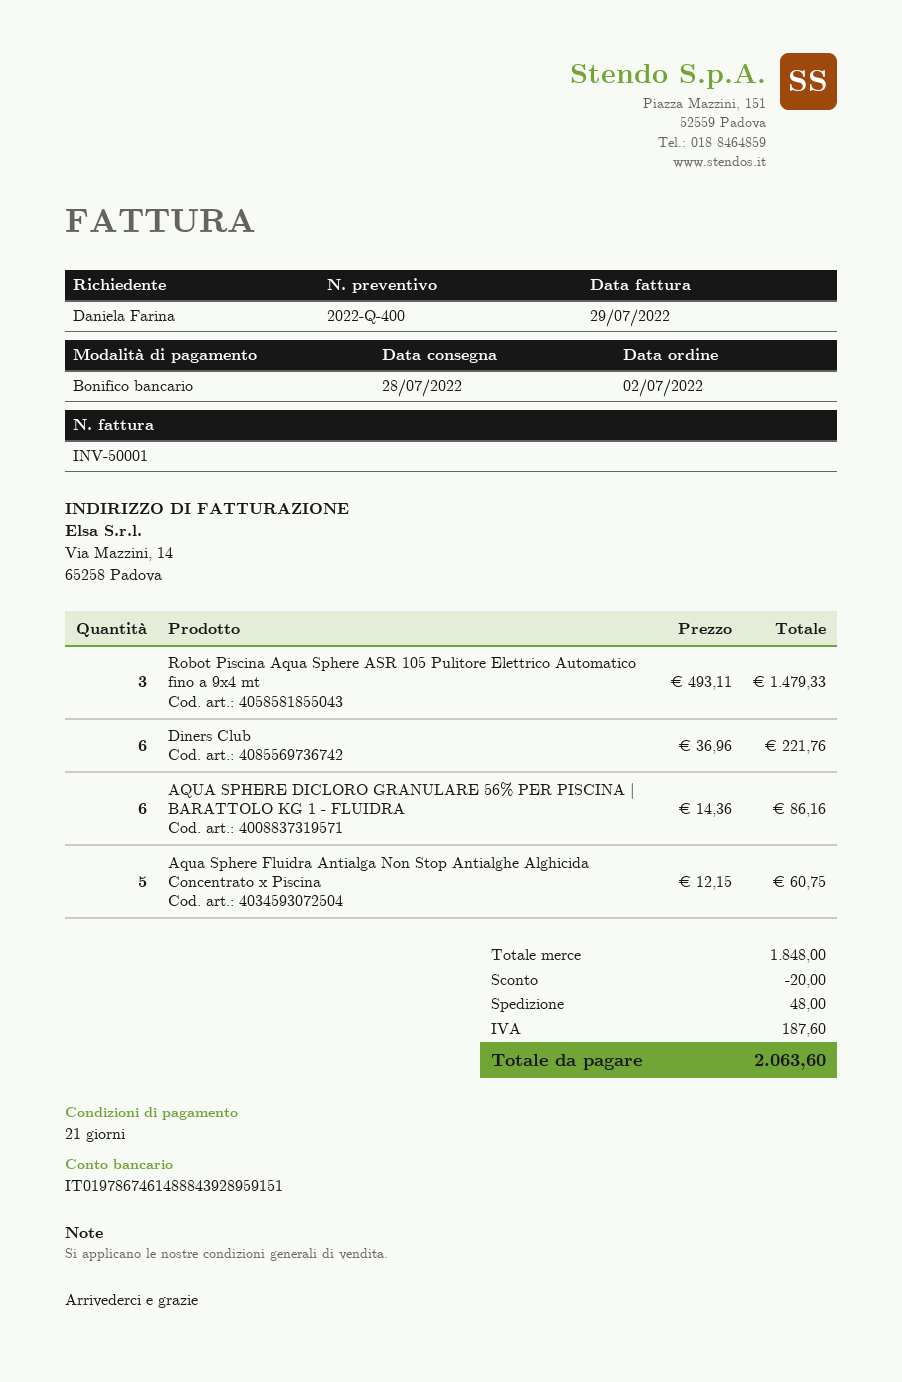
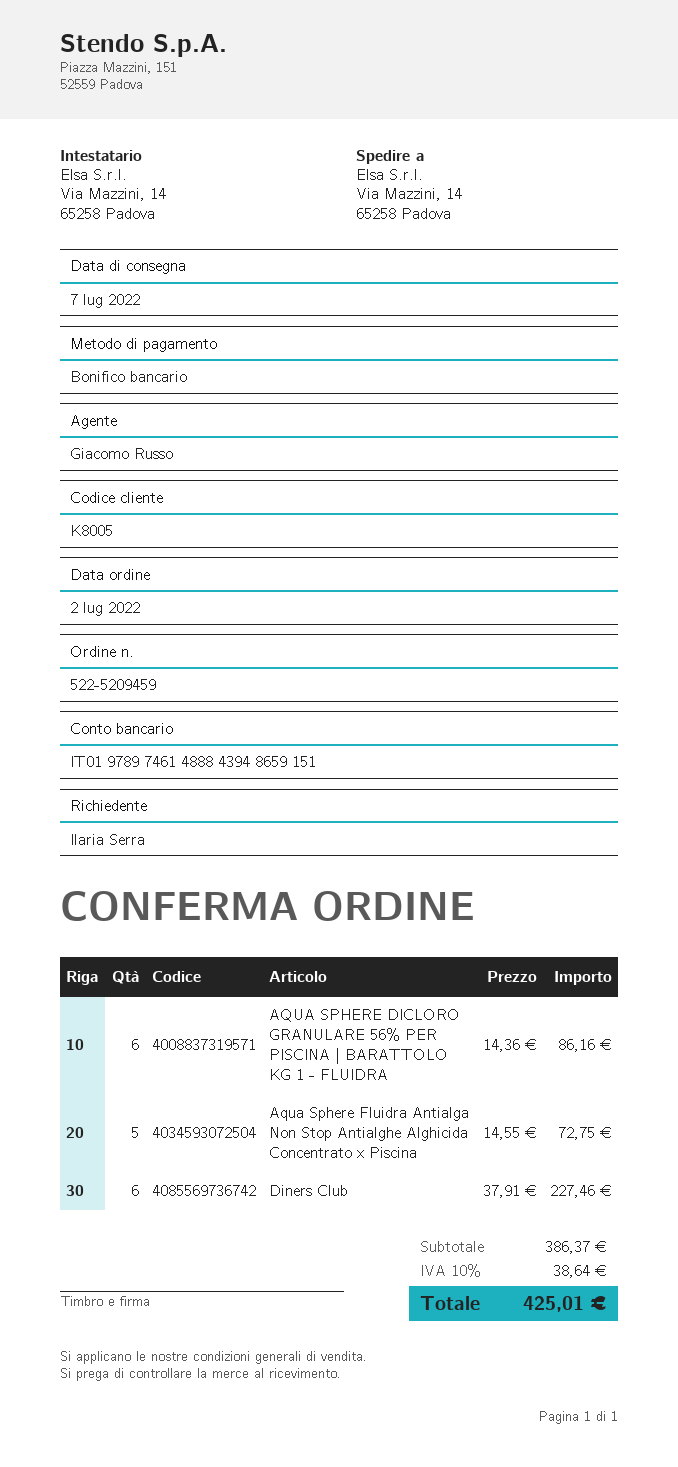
delivery date: 2022-07-28 -> 2022-07-07
ordered by: Daniela Farina -> Ilaria Serra
bank account: IT0197867461488843928959151 -> IT0197897461488843948659151
Robot Piscina Aqua Sphere ASR 105 Pulitore Elettrico Automatico fino a 9x4 mt: 3 x 493.11 = 1479.33 -> none
Diners Club: 6 x 36.96 = 221.76 -> 6 x 37.91 = 227.46
Aqua Sphere Fluidra Antialga Non Stop Antialghe Alghicida Concentrato x Piscina: 5 x 12.15 = 60.75 -> 5 x 14.55 = 72.75
subtotal: 1848.00 -> 386.37
discount: 20.00 -> none
shipping: 48.00 -> none
tax: 187.60 -> 38.64
total: 2063.60 -> 425.01

